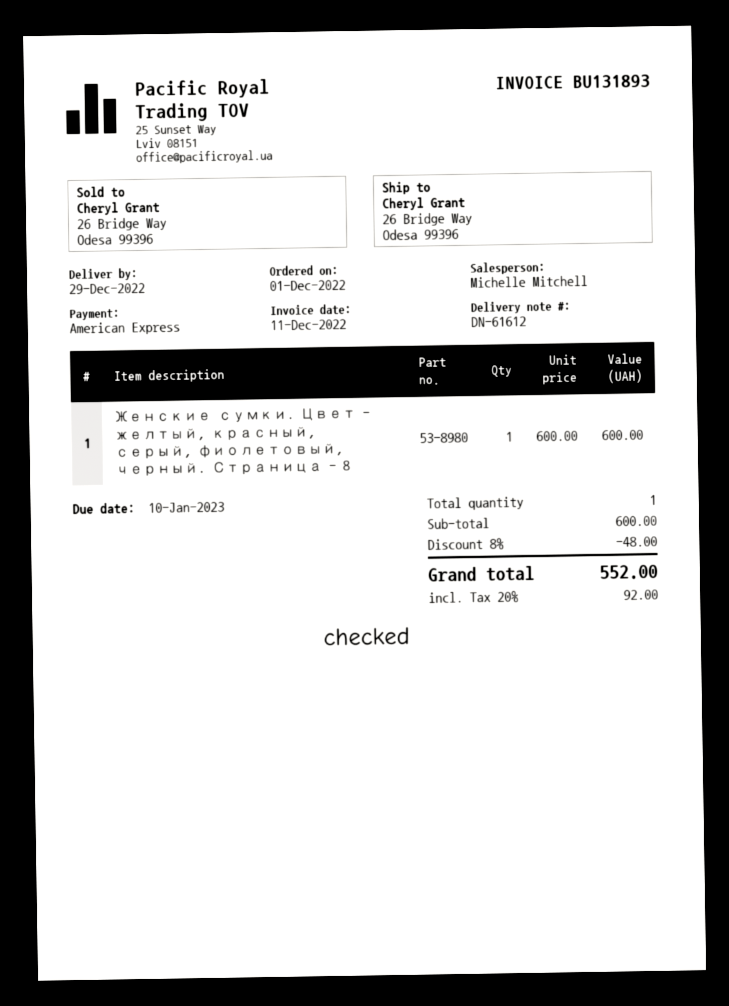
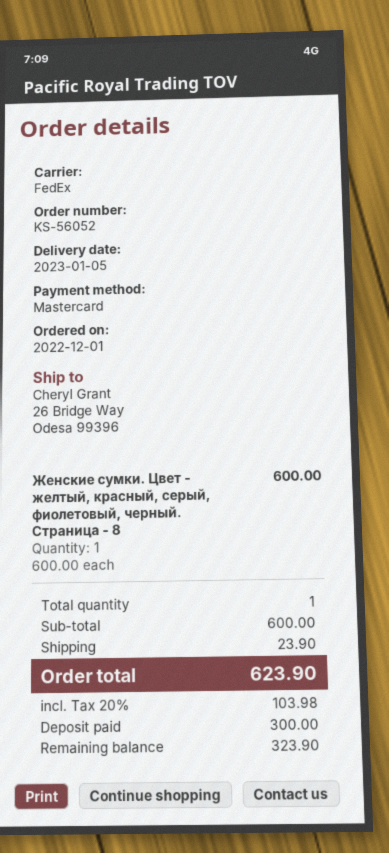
delivery date: 2022-12-29 -> 2023-01-05
payment method: American Express -> Mastercard
discount: 8% = 48.00 -> none
shipping: none -> 23.90
tax: 20% = 92.00 -> 20% = 103.98
total: 552.00 -> 623.90

